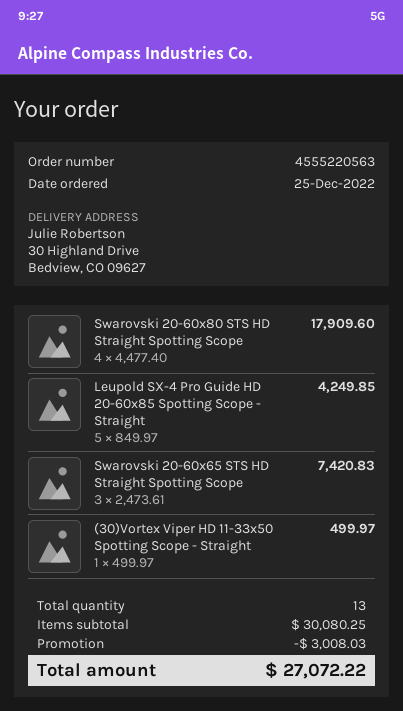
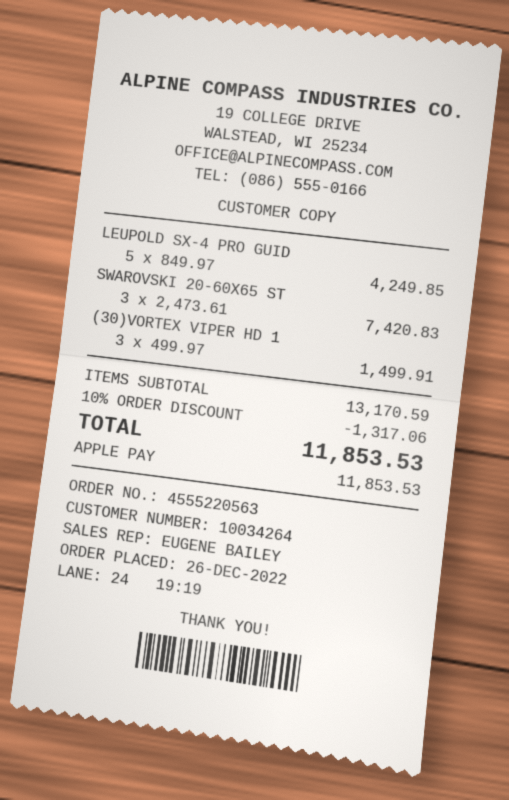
order date: 2022-12-25 -> 2022-12-26
Swarovski 20-60x80 STS HD Straight Spotting Scope: 4 x 4477.40 = 17909.60 -> none
(30)Vortex Viper HD 11-33x50 Spotting Scope - Straight: 1 x 499.97 = 499.97 -> 3 x 499.97 = 1499.91
subtotal: 30080.25 -> 13170.59
discount: 3008.03 -> 1317.06
total: 27072.22 -> 11853.53

